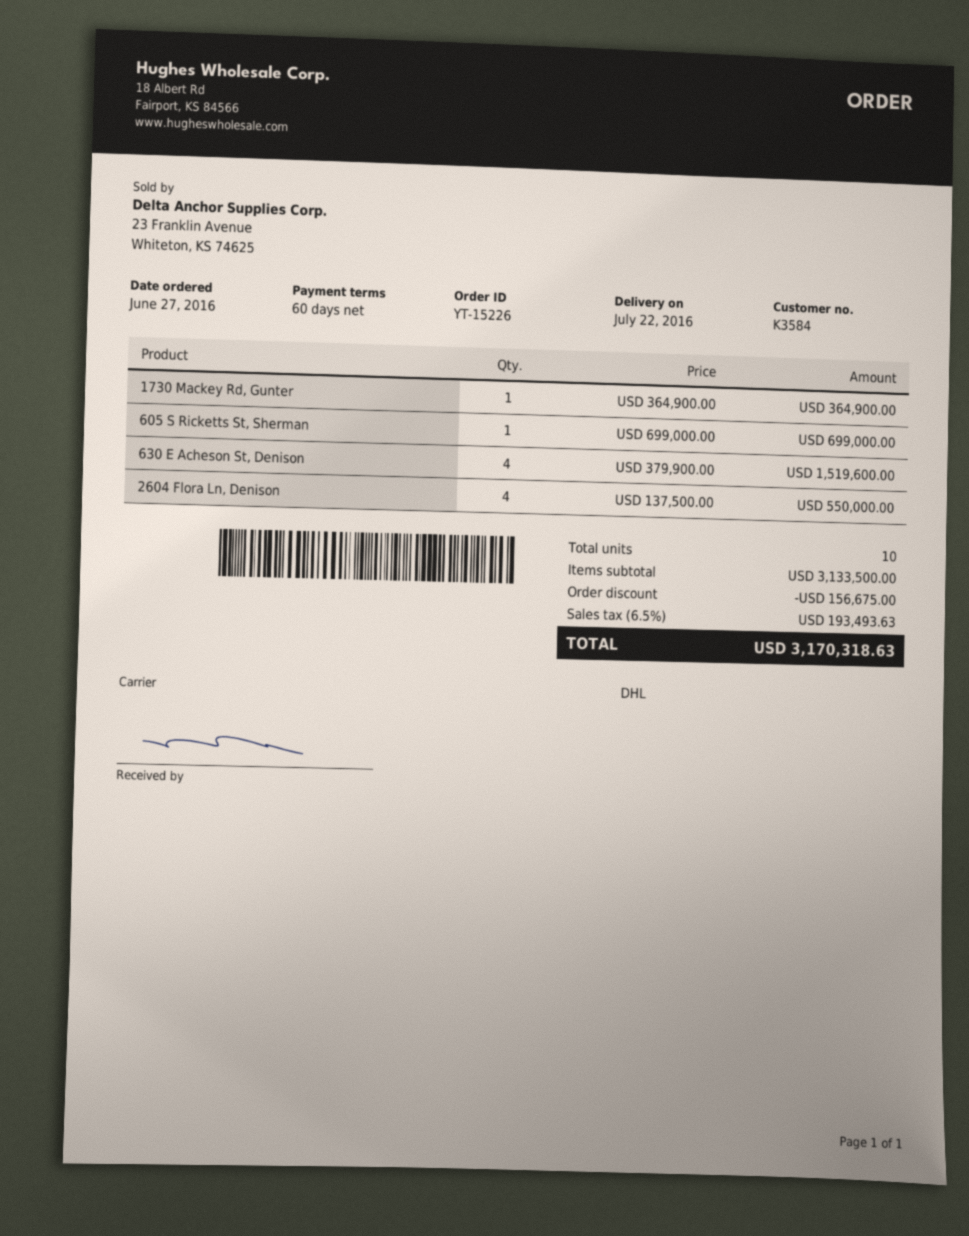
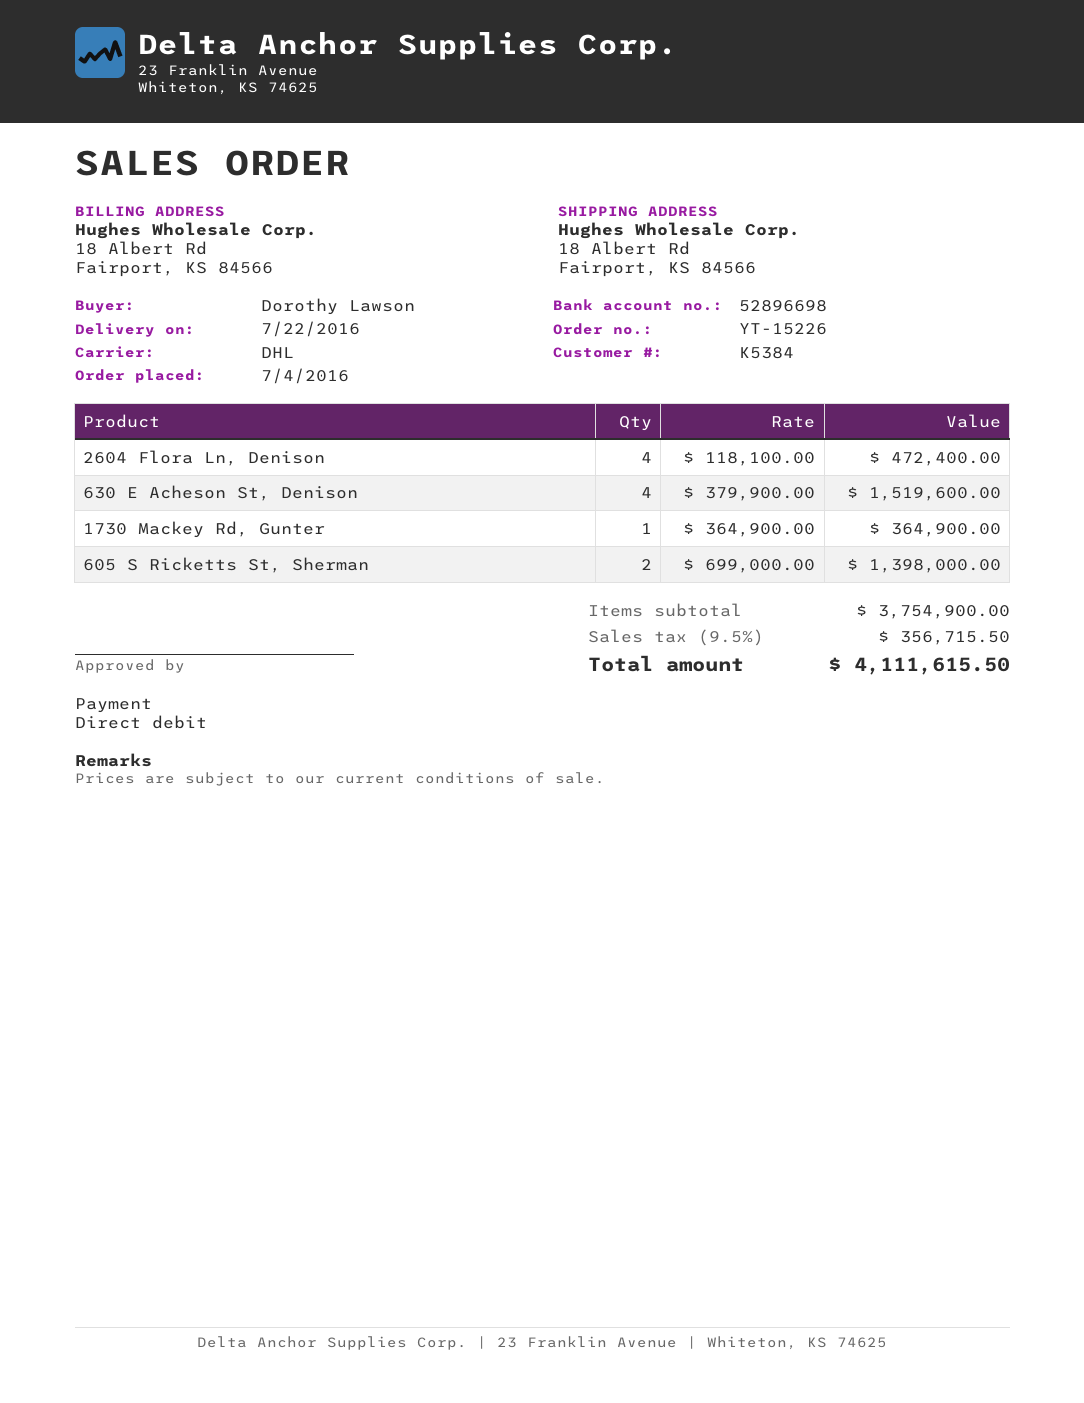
order date: 2016-06-27 -> 2016-07-04
customer number: K3584 -> K5384
605 S Ricketts St, Sherman: 1 x 699000.00 = 699000.00 -> 2 x 699000.00 = 1398000.00
2604 Flora Ln, Denison: 4 x 137500.00 = 550000.00 -> 4 x 118100.00 = 472400.00
subtotal: 3133500.00 -> 3754900.00
discount: 156675.00 -> none
tax: 6.5% = 193493.63 -> 9.5% = 356715.50
total: 3170318.63 -> 4111615.50

